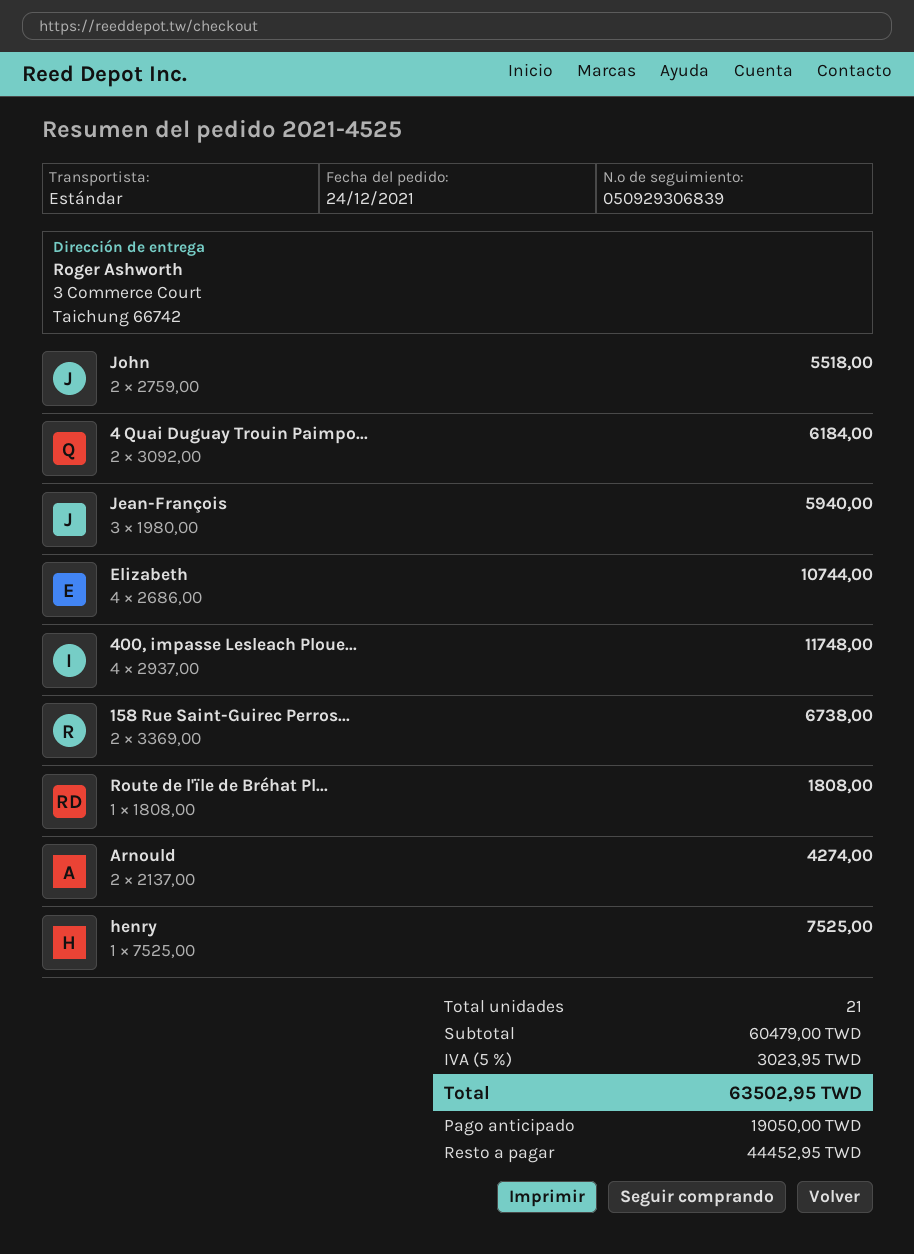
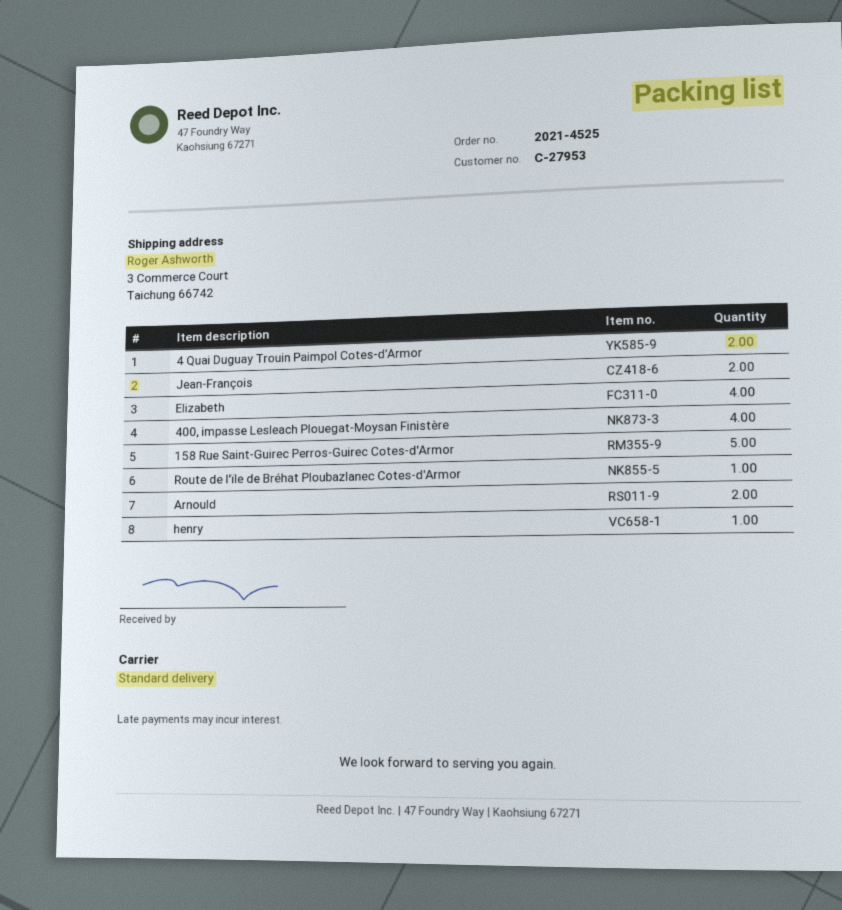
John: 2 -> none
Jean-François: 3 -> 2
158 Rue Saint-Guirec Perros...: 2 -> 5

